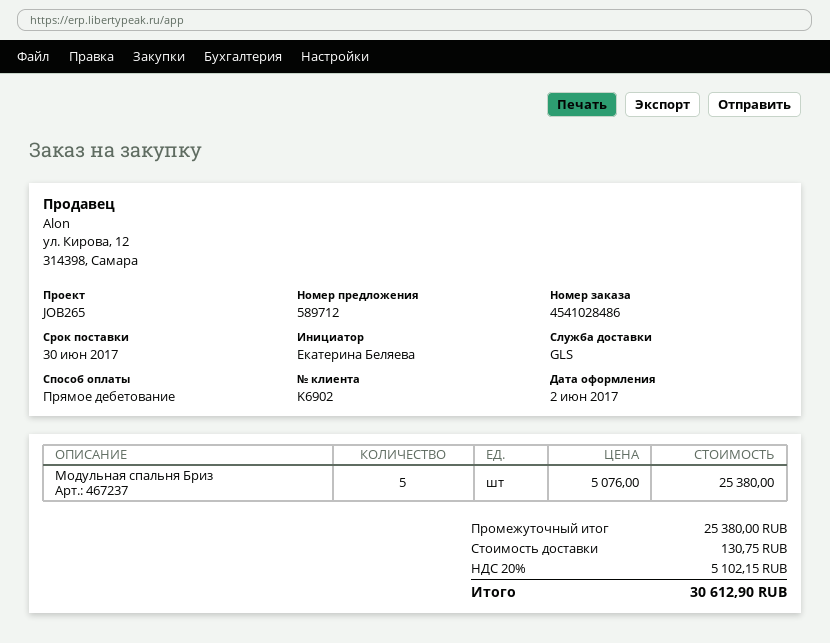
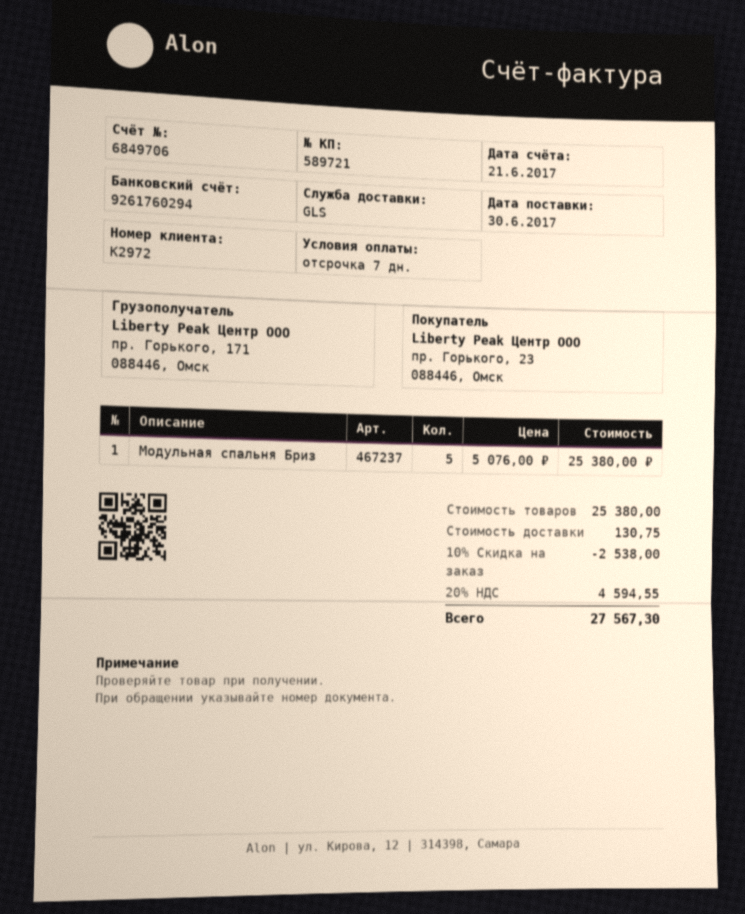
quote number: 589712 -> 589721
customer number: K6902 -> K2972
discount: none -> 10% = 2538.00
tax: 20% = 5102.15 -> 20% = 4594.55
total: 30612.90 -> 27567.30

